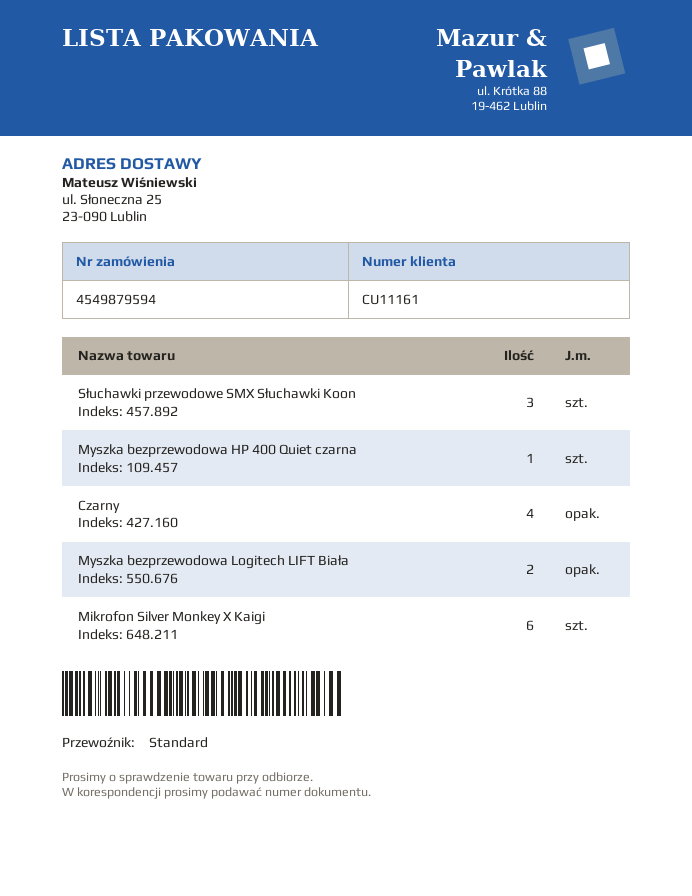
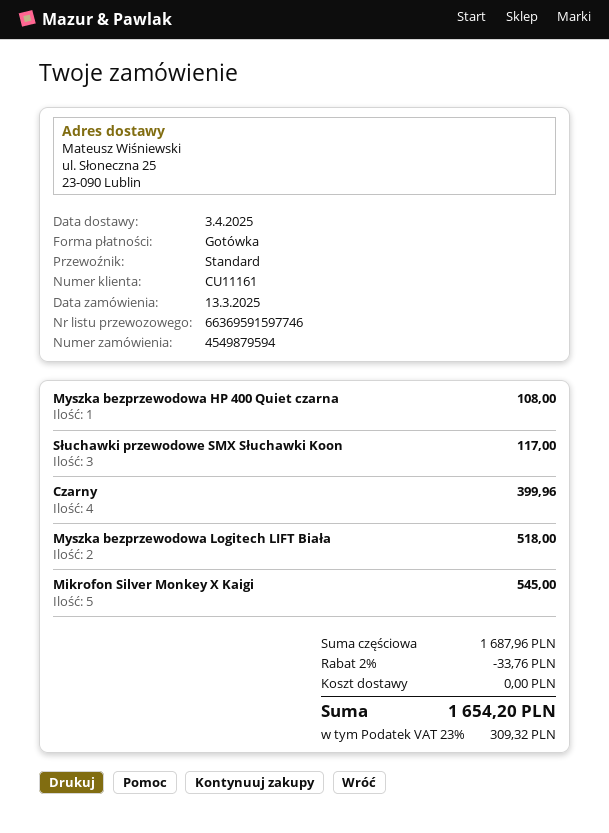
Mikrofon Silver Monkey X Kaigi: 6 -> 5

